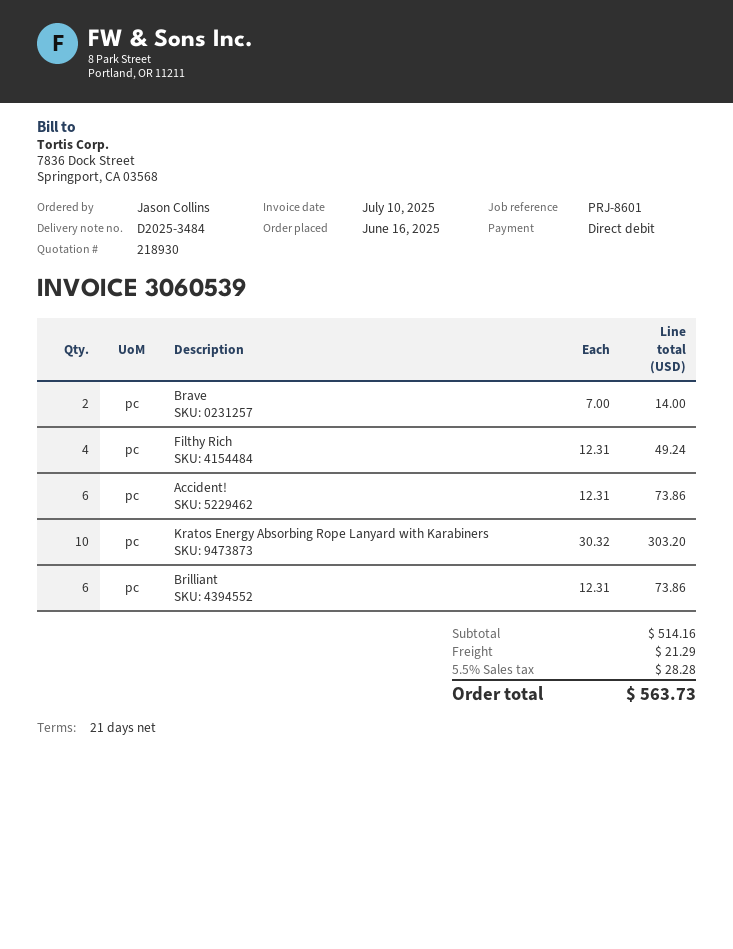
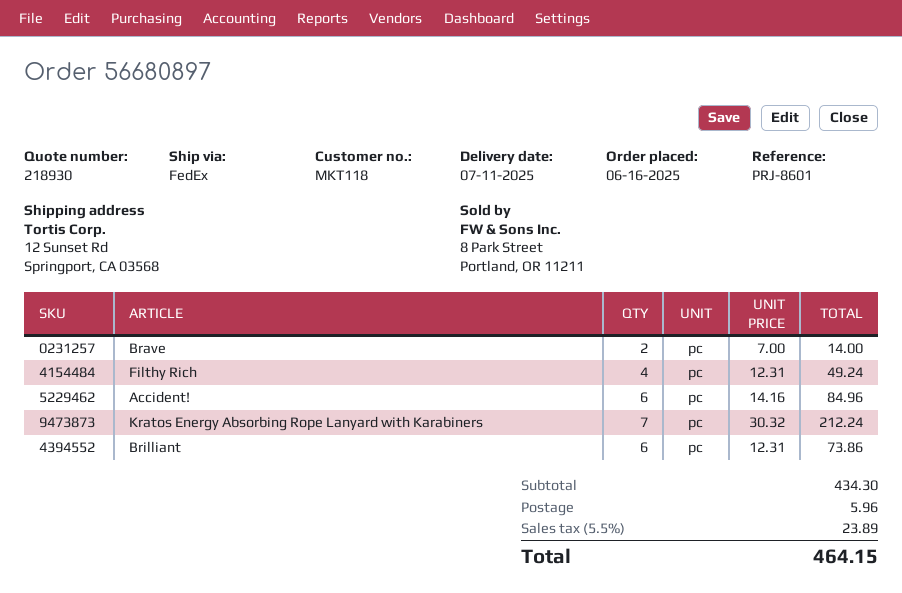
Accident!: 6 x 12.31 = 73.86 -> 6 x 14.16 = 84.96
Kratos Energy Absorbing Rope Lanyard with Karabiners: 10 x 30.32 = 303.20 -> 7 x 30.32 = 212.24
subtotal: 514.16 -> 434.30
shipping: 21.29 -> 5.96
tax: 5.5% = 28.28 -> 5.5% = 23.89
total: 563.73 -> 464.15

